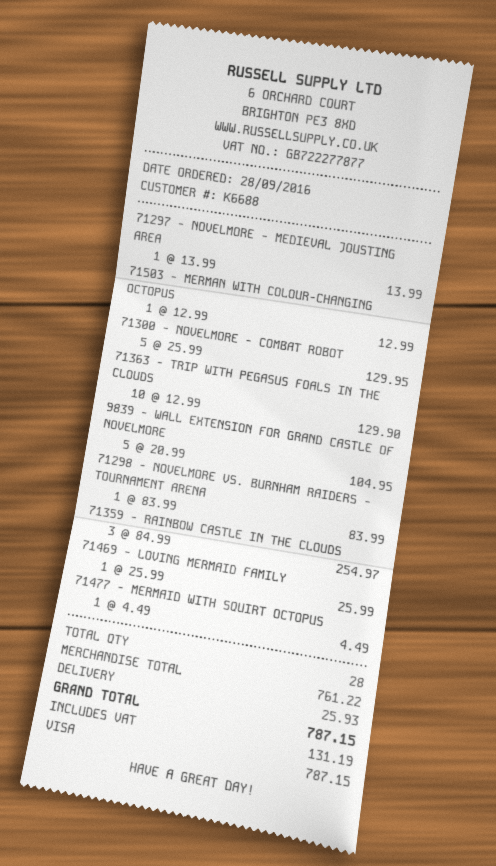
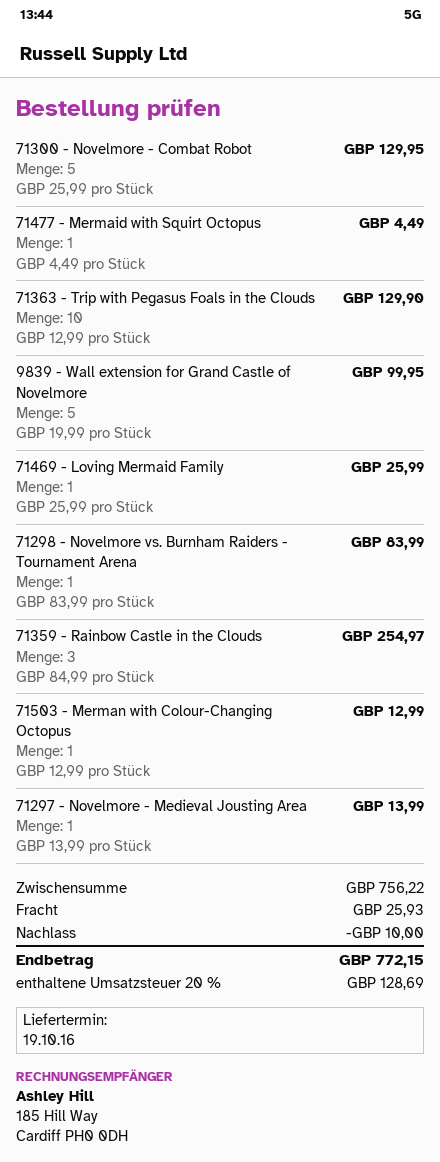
9839 - WALL EXTENSION FOR GRAND CASTLE OF NOVELMORE: 5 x 20.99 = 104.95 -> 5 x 19.99 = 99.95
subtotal: 761.22 -> 756.22
discount: none -> 10.00
tax: 131.19 -> 128.69
total: 787.15 -> 772.15

